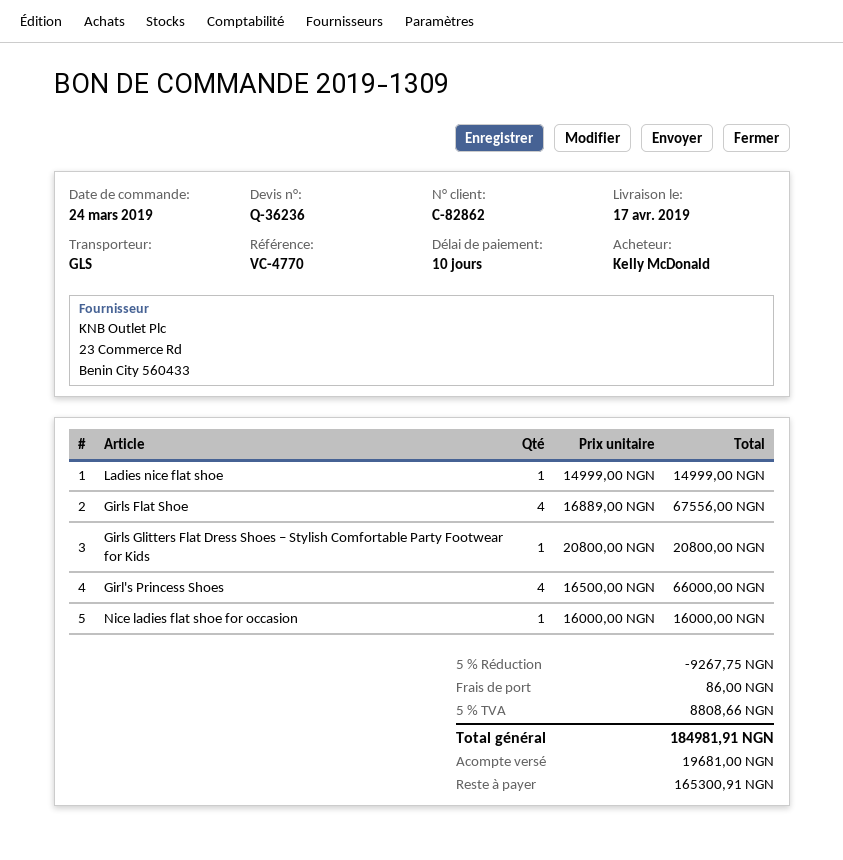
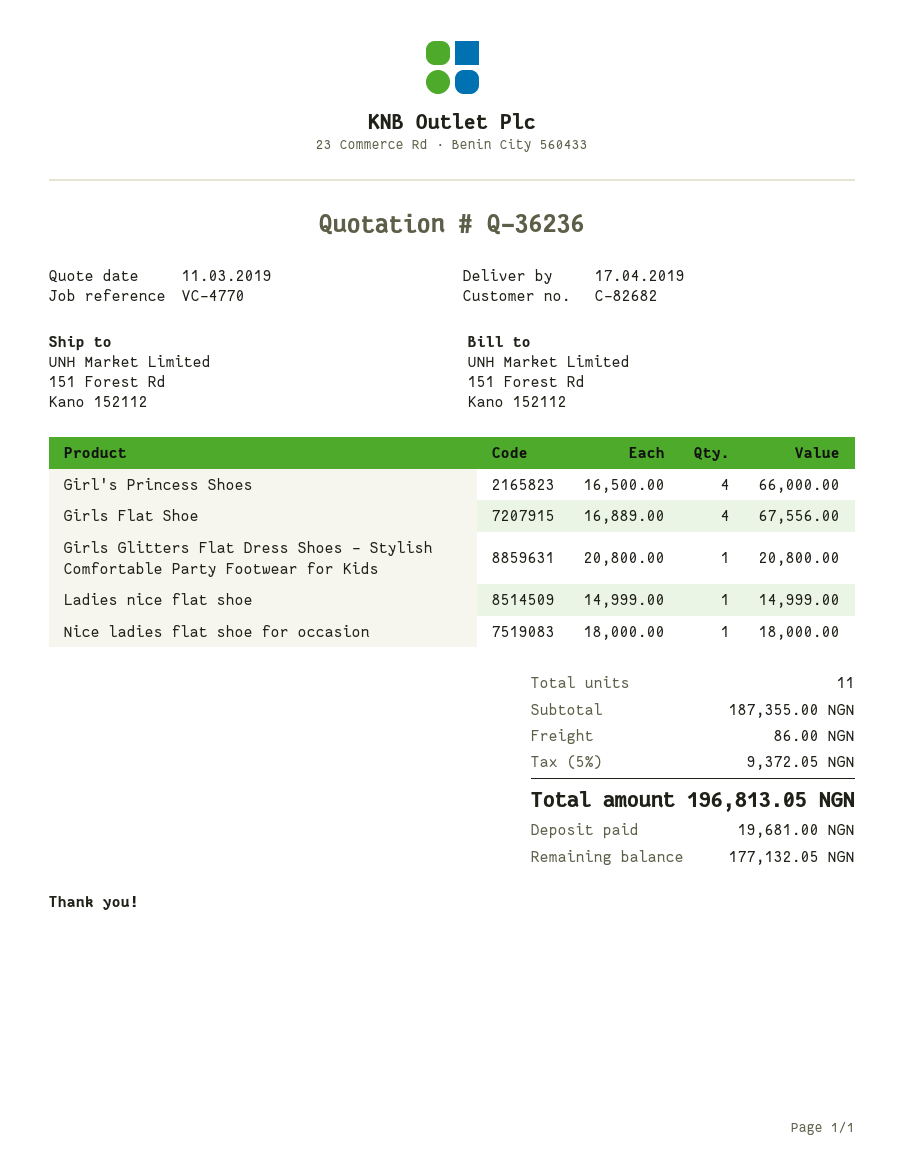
customer number: C-82862 -> C-82682
Nice ladies flat shoe for occasion: 1 x 16000.00 = 16000.00 -> 1 x 18000.00 = 18000.00
discount: 5% = 9267.75 -> none
tax: 5% = 8808.66 -> 5% = 9372.05
total: 184981.91 -> 196813.05
balance: 165300.91 -> 177132.05

